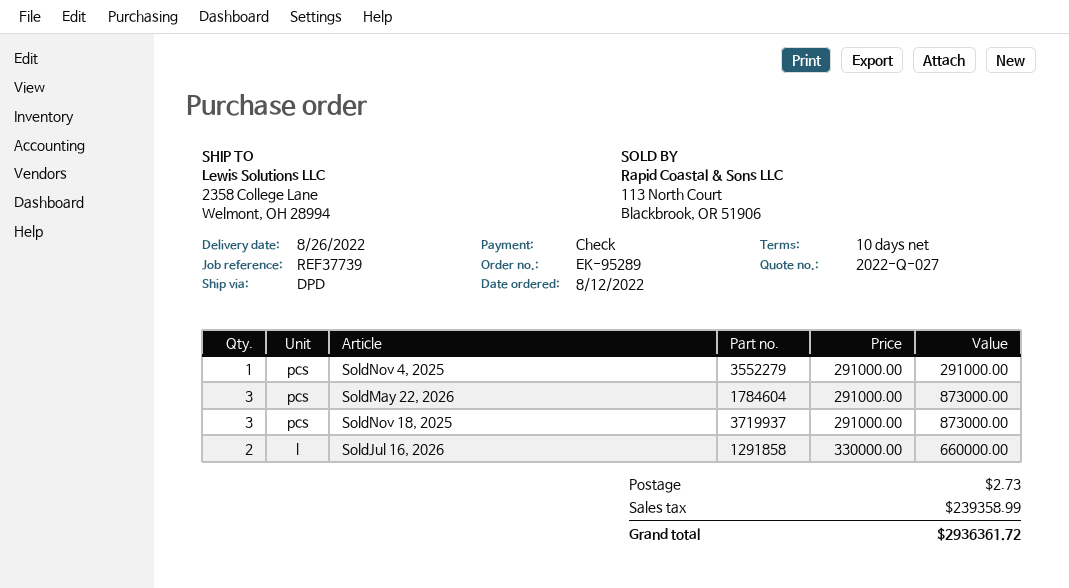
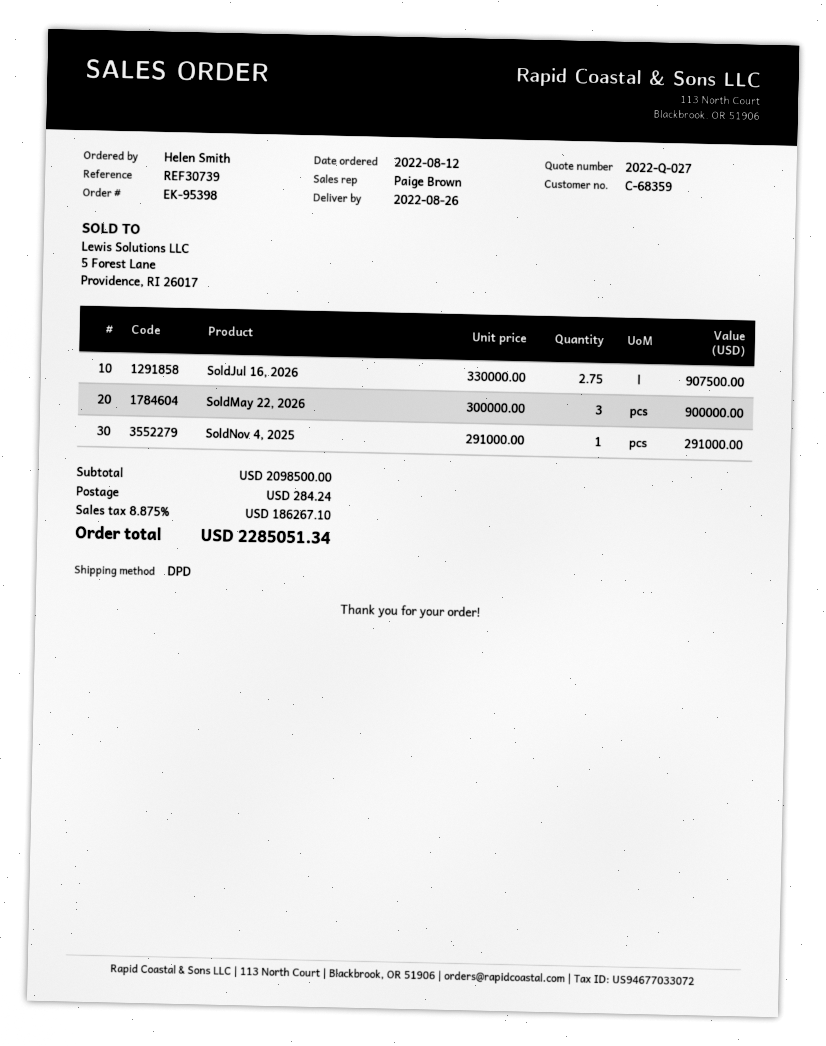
order number: EK-95289 -> EK-95398
reference: REF37739 -> REF30739
SoldMay 22, 2026: 3 x 291000.00 = 873000.00 -> 3 x 300000.00 = 900000.00
SoldNov 18, 2025: 3 x 291000.00 = 873000.00 -> none
SoldJul 16, 2026: 2 x 330000.00 = 660000.00 -> 2.75 x 330000.00 = 907500.00
shipping: 2.73 -> 284.24
tax: 239358.99 -> 186267.10
total: 2936361.72 -> 2285051.34

